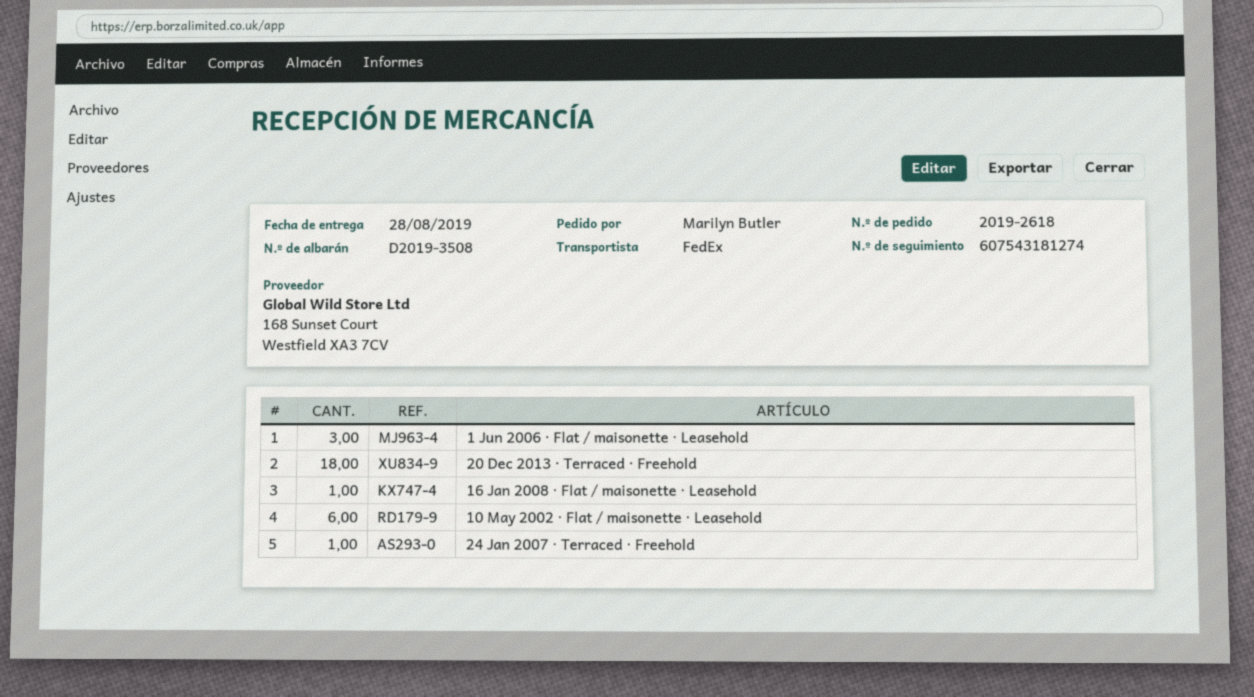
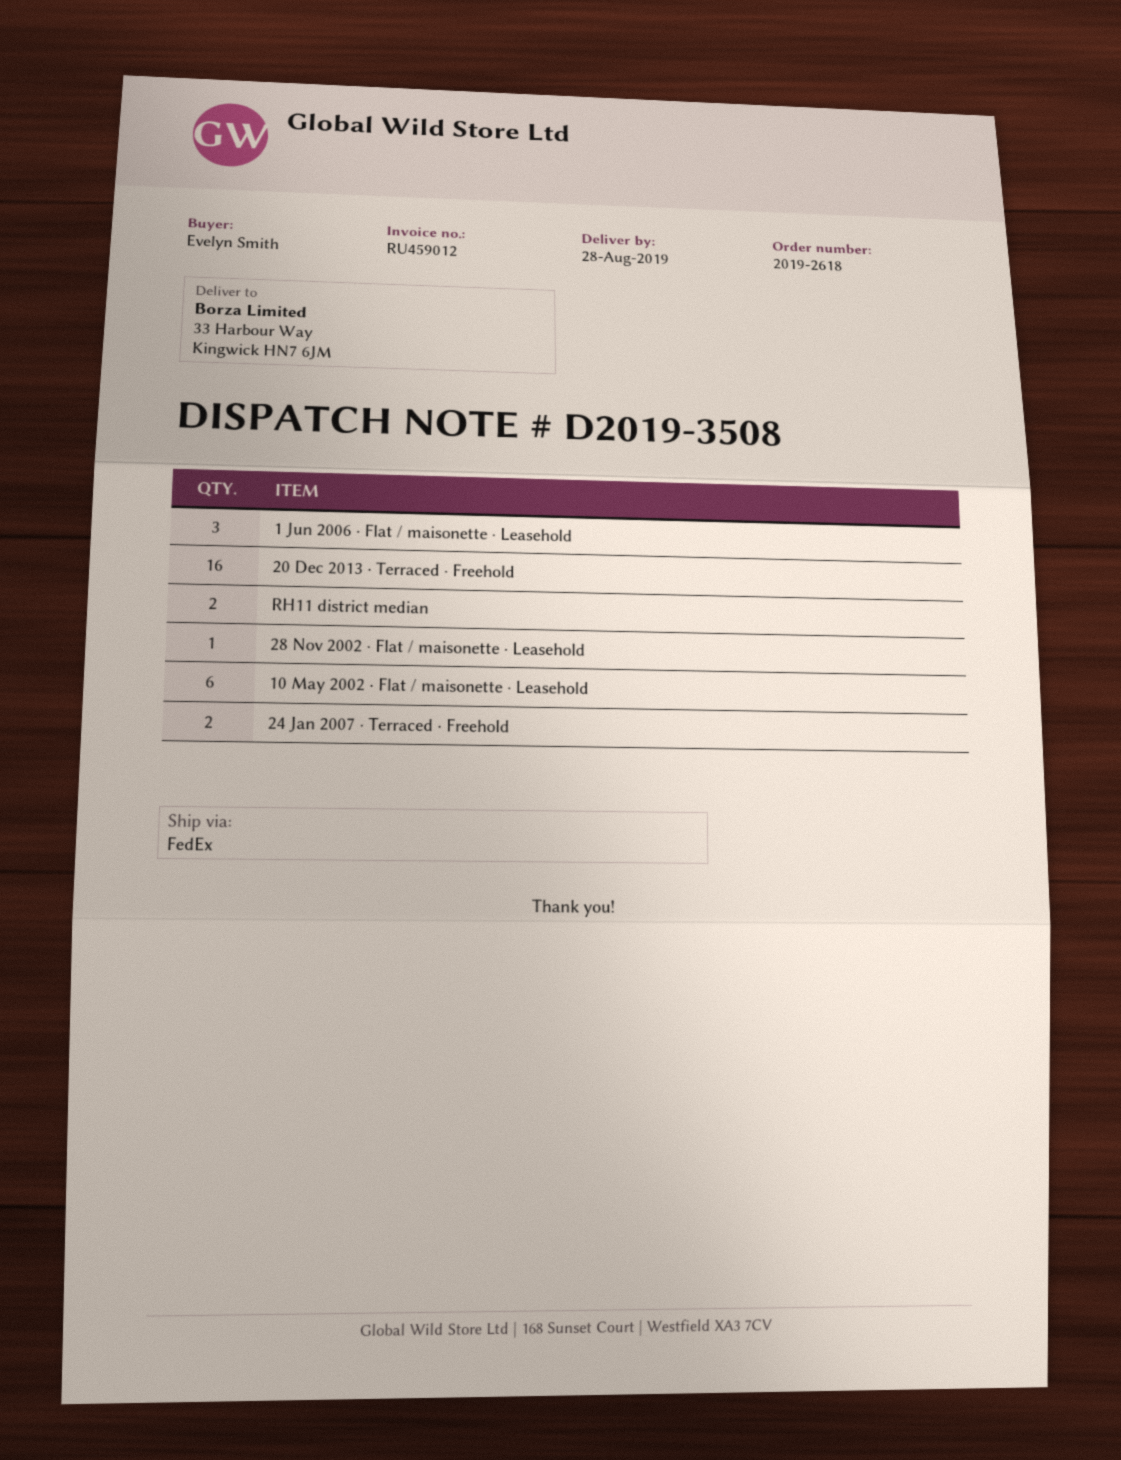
ordered by: Marilyn Butler -> Evelyn Smith
20 Dec 2013 · Terraced · Freehold: 18 -> 16
16 Jan 2008 · Flat / maisonette · Leasehold: 1 -> none
24 Jan 2007 · Terraced · Freehold: 1 -> 2
RH11 district median: none -> 2
28 Nov 2002 · Flat / maisonette · Leasehold: none -> 1

